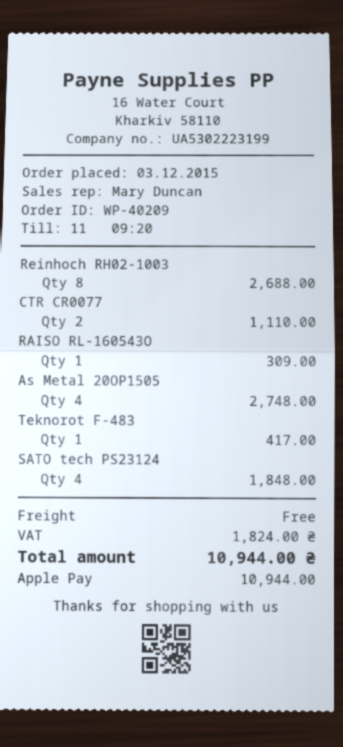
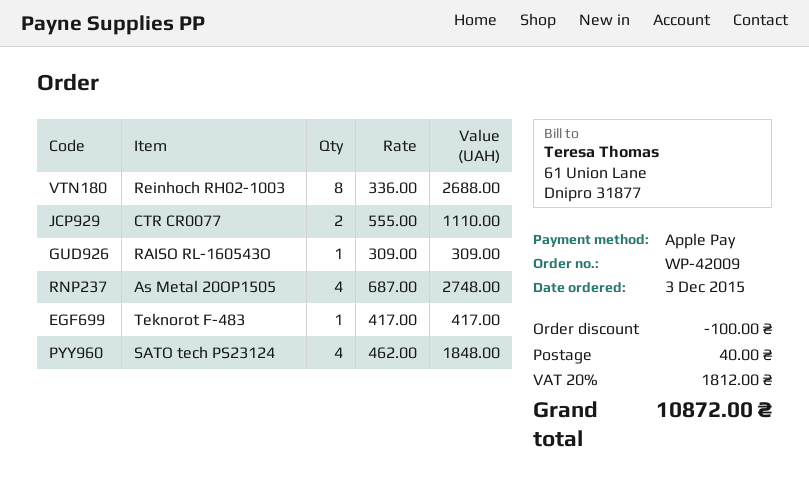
order number: WP-40209 -> WP-42009
discount: none -> 100.00
shipping: 0.00 -> 40.00
tax: 1824.00 -> 1812.00
total: 10944.00 -> 10872.00

